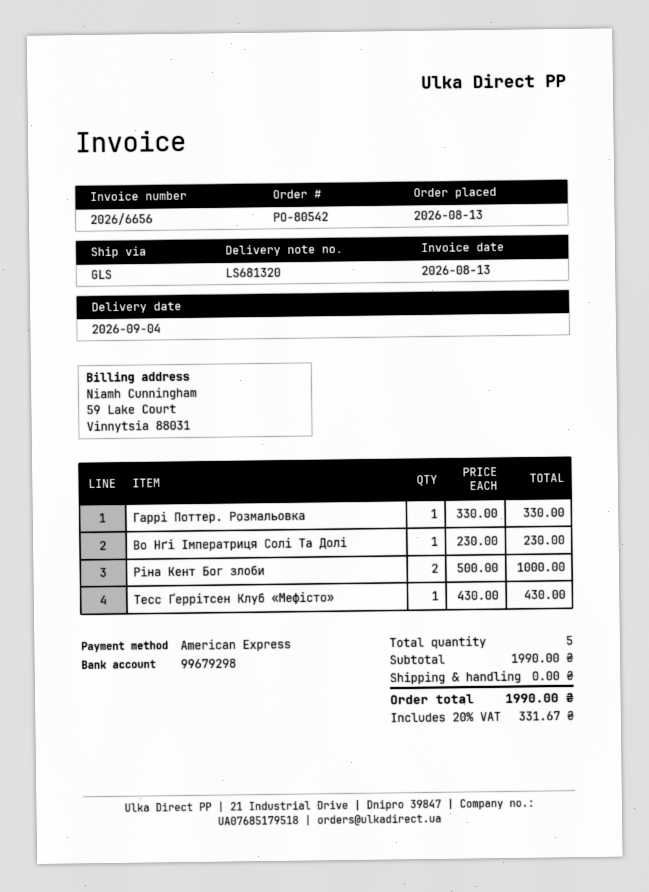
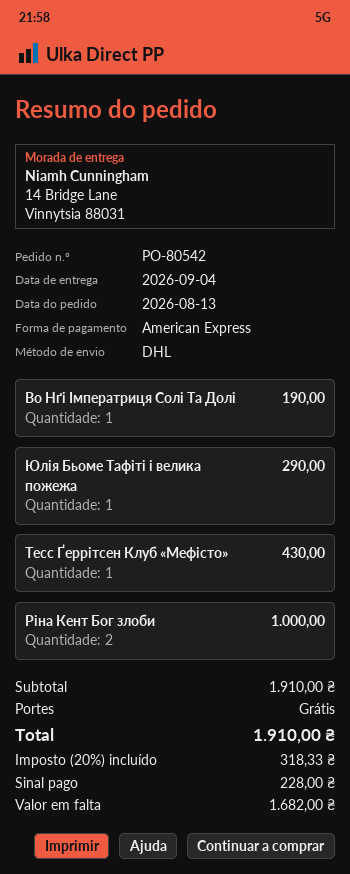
shipping method: GLS -> DHL
Гаррі Поттер. Розмальовка: 1 for 330.00 -> none
Во Нґі Імператриця Солі Та Долі: 1 for 230.00 -> 1 for 190.00
Юлія Бьоме Тафіті і велика пожежа: none -> 1 for 290.00
subtotal: 1990.00 -> 1910.00
tax: 20% = 331.67 -> 20% = 318.33
total: 1990.00 -> 1910.00

